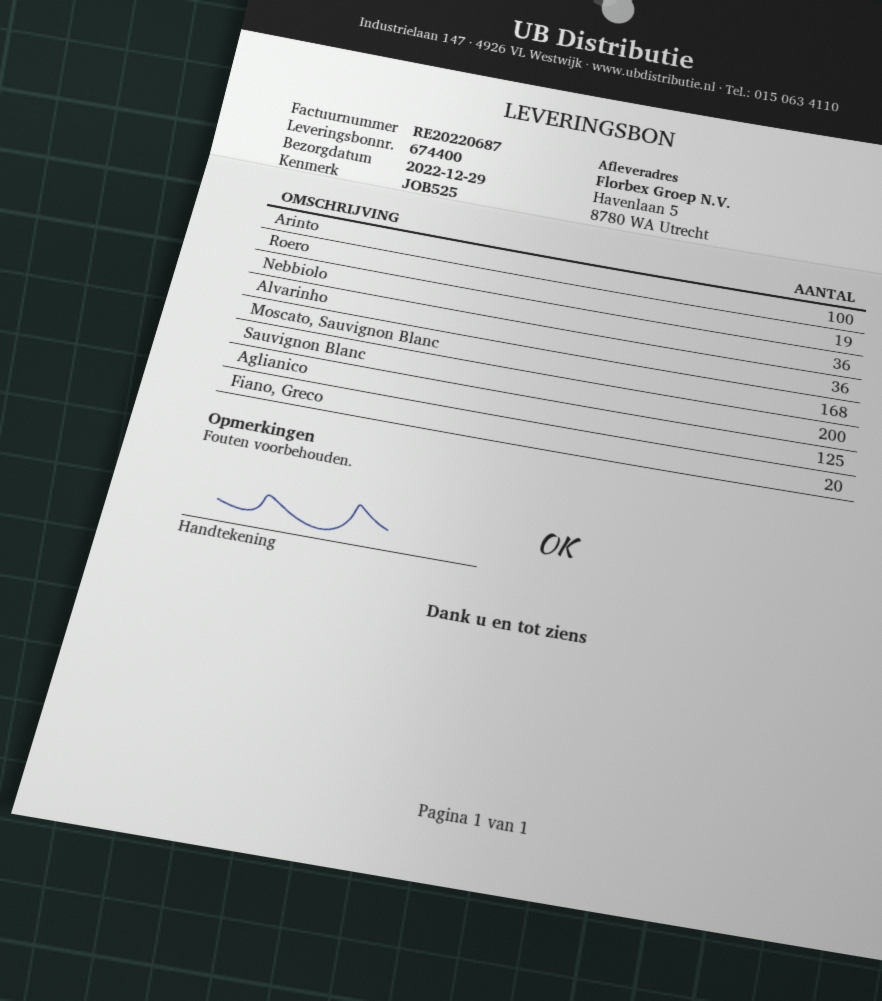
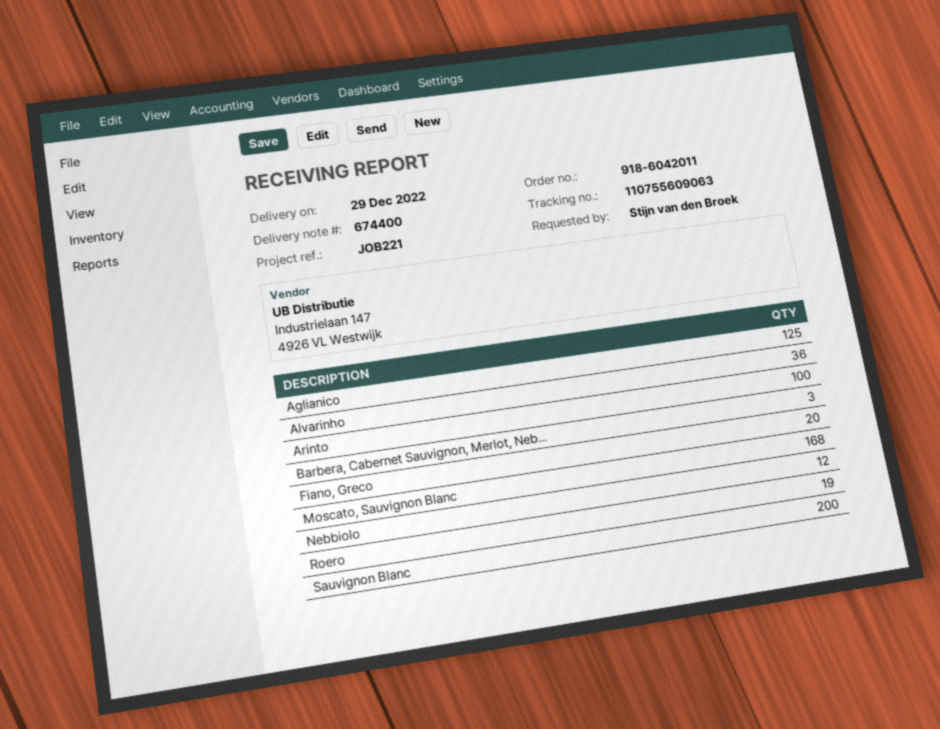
reference: JOB525 -> JOB221
Nebbiolo: 36 -> 12
Barbera, Cabernet Sauvignon, Merlot, Neb...: none -> 3

